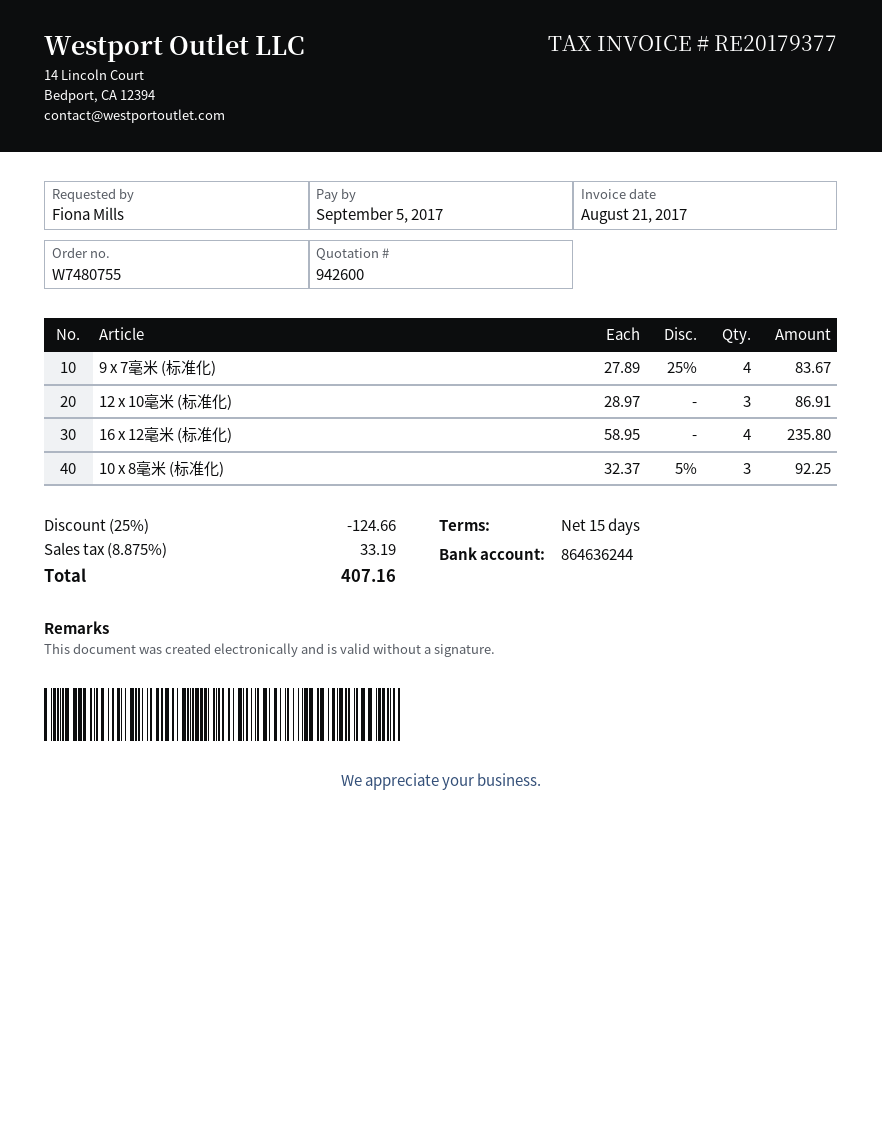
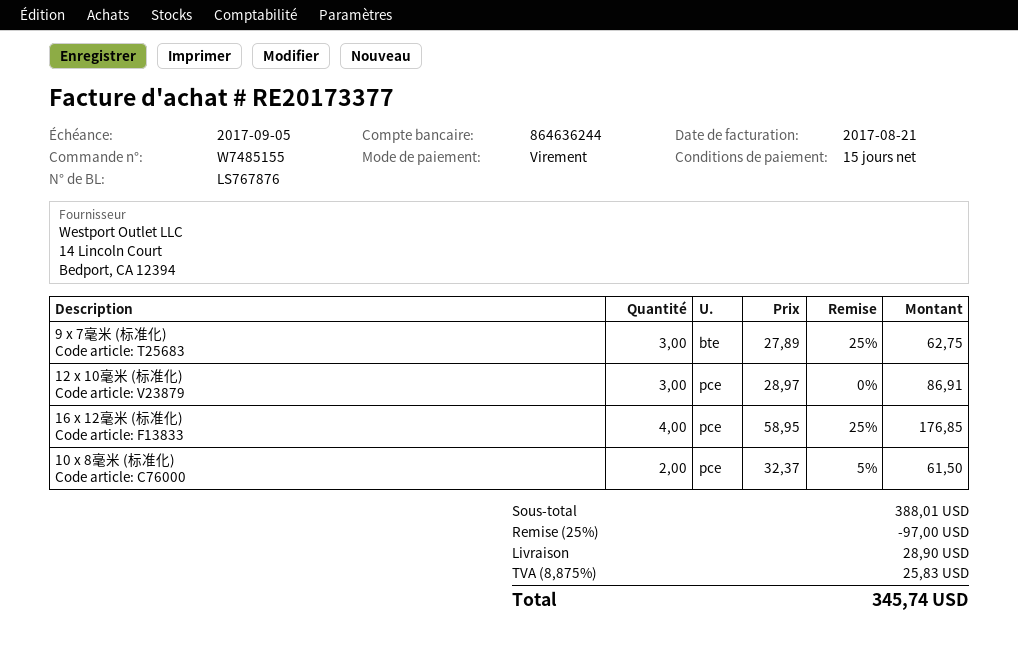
order number: W7480755 -> W7485155
invoice number: RE20179377 -> RE20173377
9 x 7毫米 (标准化): 4 x 27.89 - 25% = 83.67 -> 3 x 27.89 - 25% = 62.75
16 x 12毫米 (标准化): 4 x 58.95 = 235.80 -> 4 x 58.95 - 25% = 176.85
10 x 8毫米 (标准化): 3 x 32.37 - 5% = 92.25 -> 2 x 32.37 - 5% = 61.50
discount: 25% = 124.66 -> 25% = 97.00
shipping: none -> 28.90
tax: 8.875% = 33.19 -> 8.875% = 25.83
total: 407.16 -> 345.74

